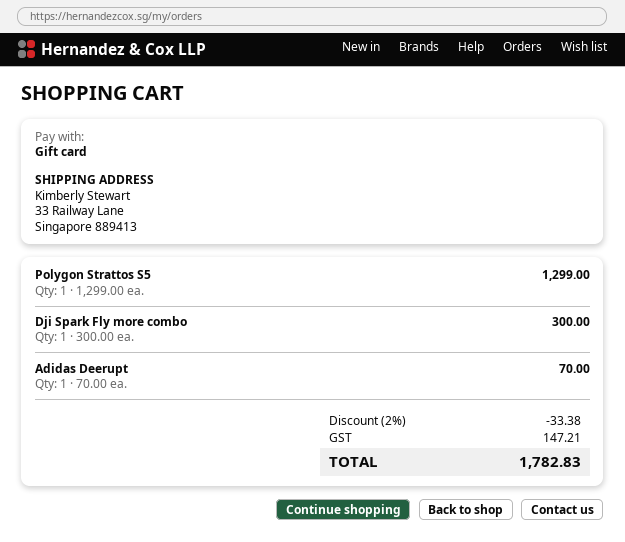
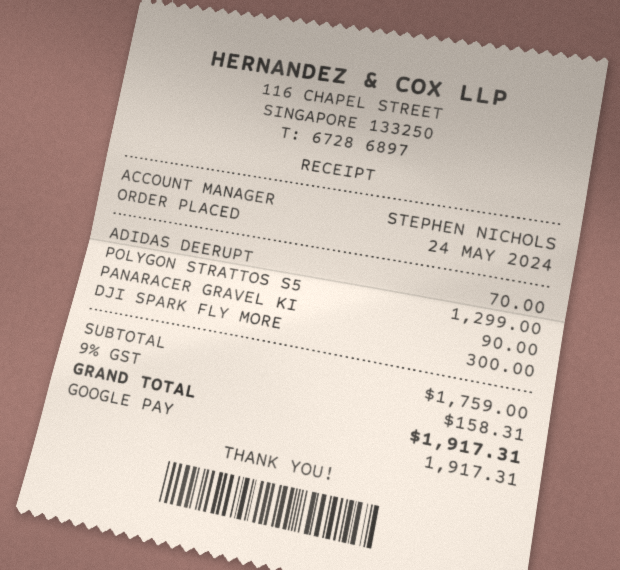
payment method: gift card -> Google Pay
PANARACER GRAVEL KI: none -> 1 x 90.00 = 90.00
discount: 2% = 33.38 -> none
tax: 147.21 -> 158.31
total: 1782.83 -> 1917.31

